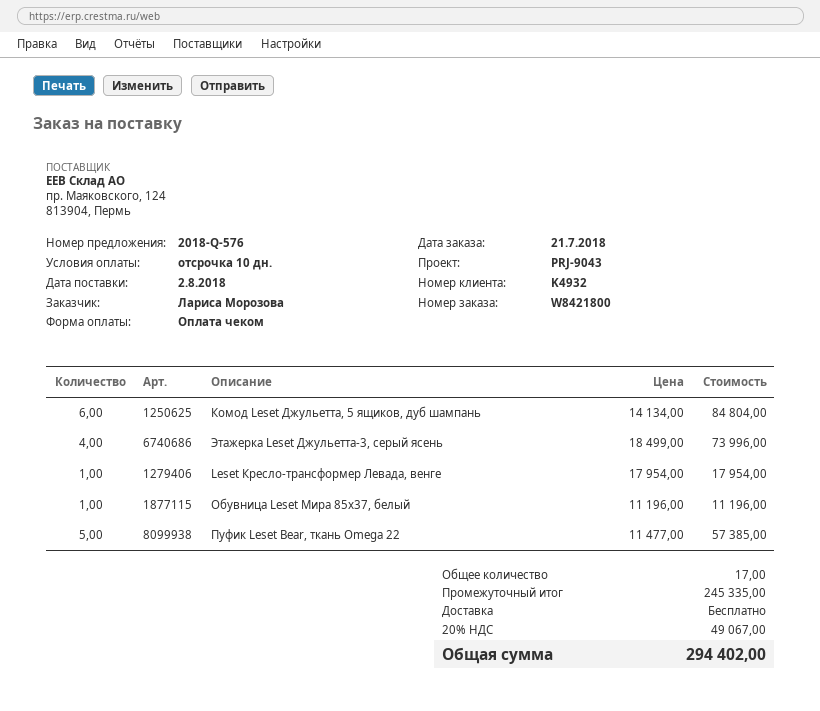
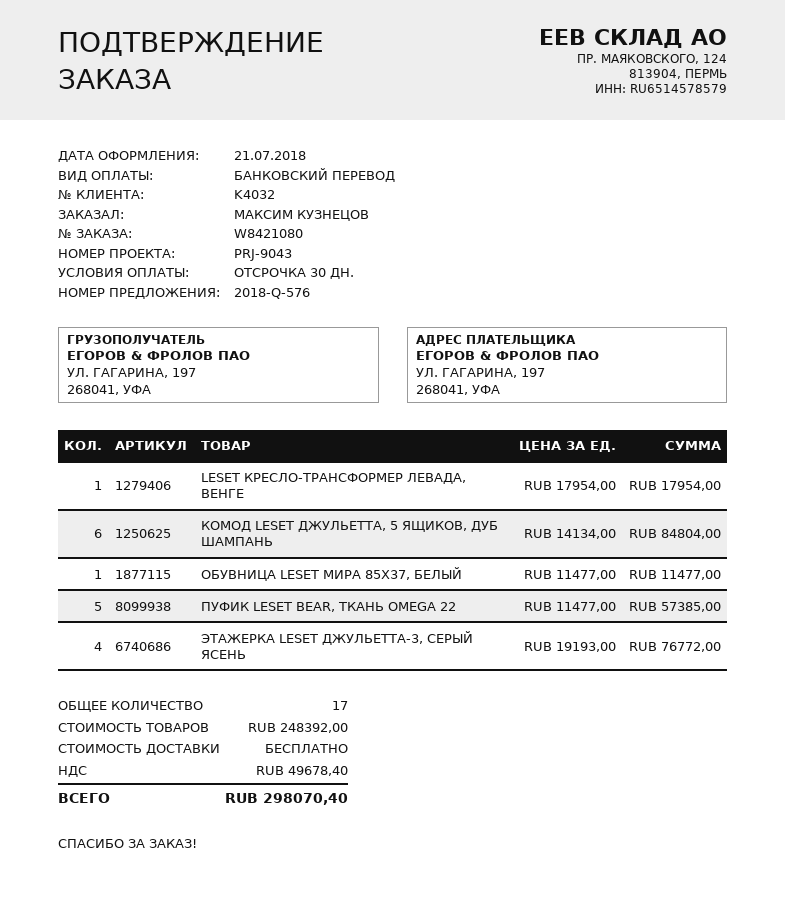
order number: W8421800 -> W8421080
payment terms: 10 days -> 30 days
customer number: K4932 -> K4032
ordered by: Лариса Морозова -> МАКСИМ КУЗНЕЦОВ
payment method: cheque -> bank transfer
Этажерка Leset Джульетта-3, серый ясень: 4 x 18499.00 = 73996.00 -> 4 x 19193.00 = 76772.00
Обувница Leset Мира 85х37, белый: 1 x 11196.00 = 11196.00 -> 1 x 11477.00 = 11477.00
subtotal: 245335.00 -> 248392.00
tax: 49067.00 -> 49678.40
total: 294402.00 -> 298070.40

